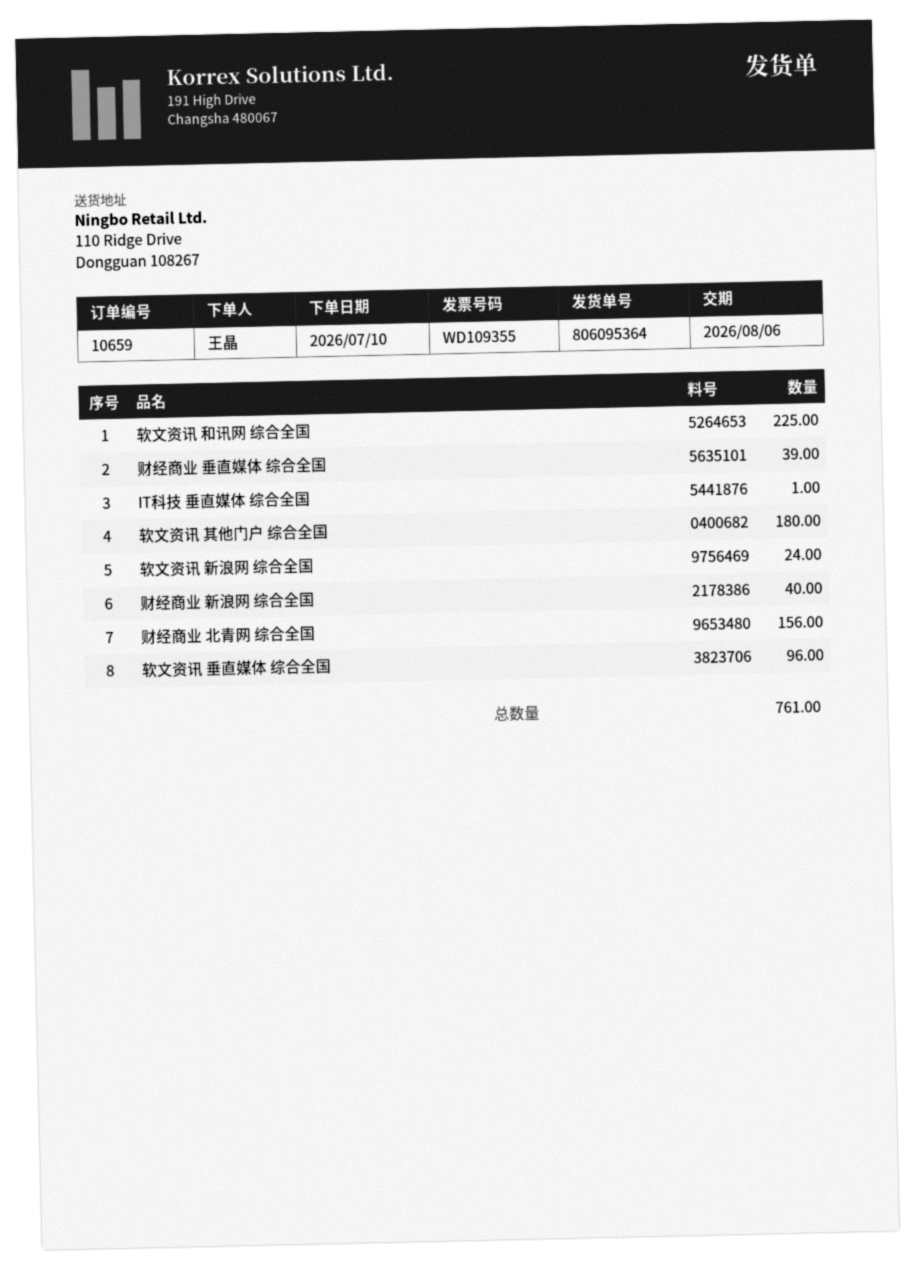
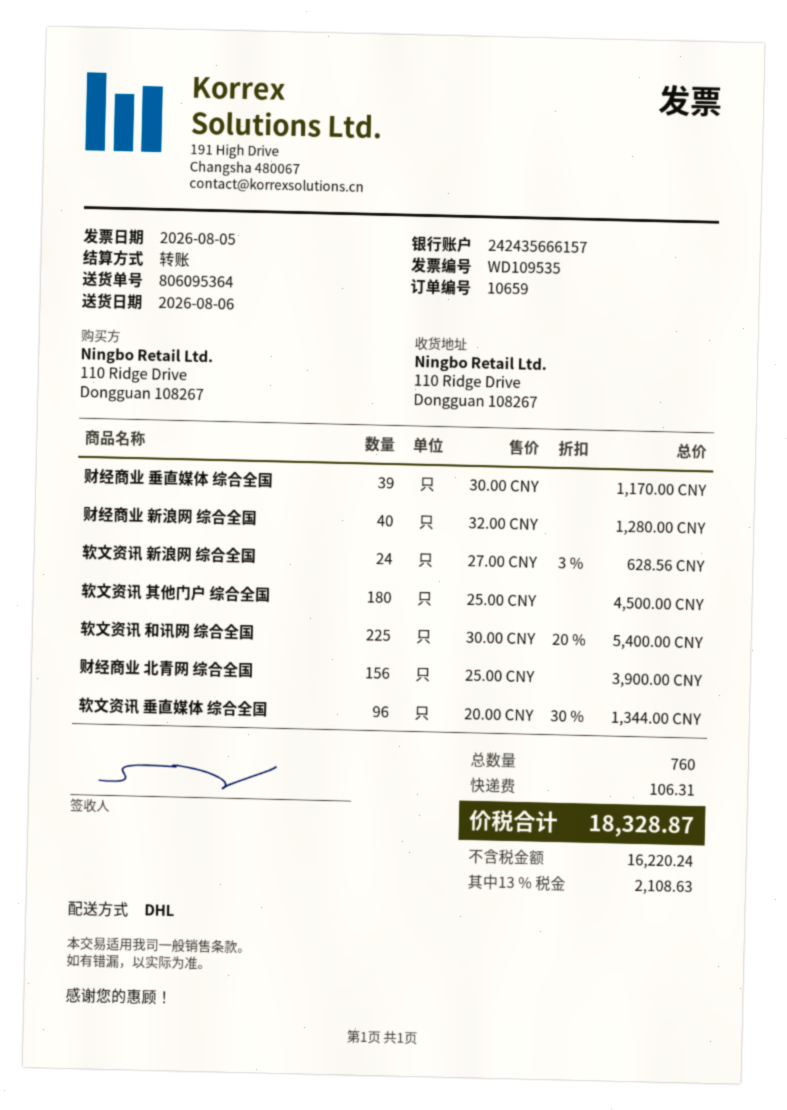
invoice number: WD109355 -> WD109535
IT科技 垂直媒体 综合全国: 1 -> none
total quantity: 761 -> 760

